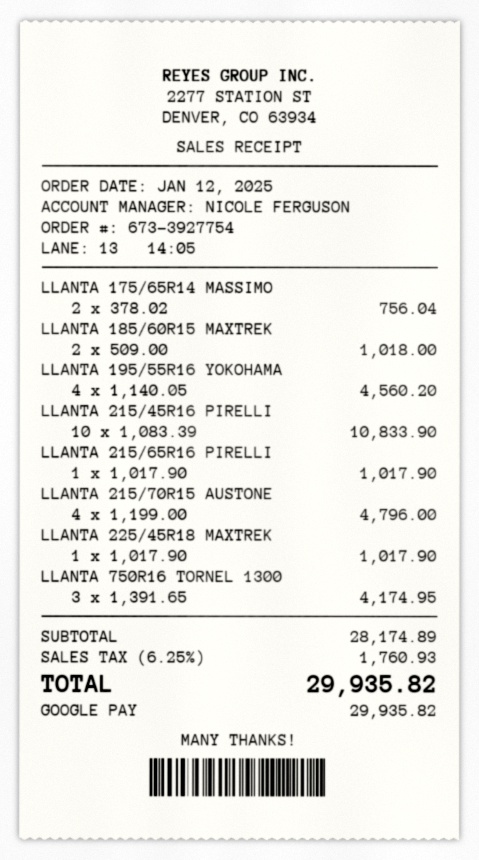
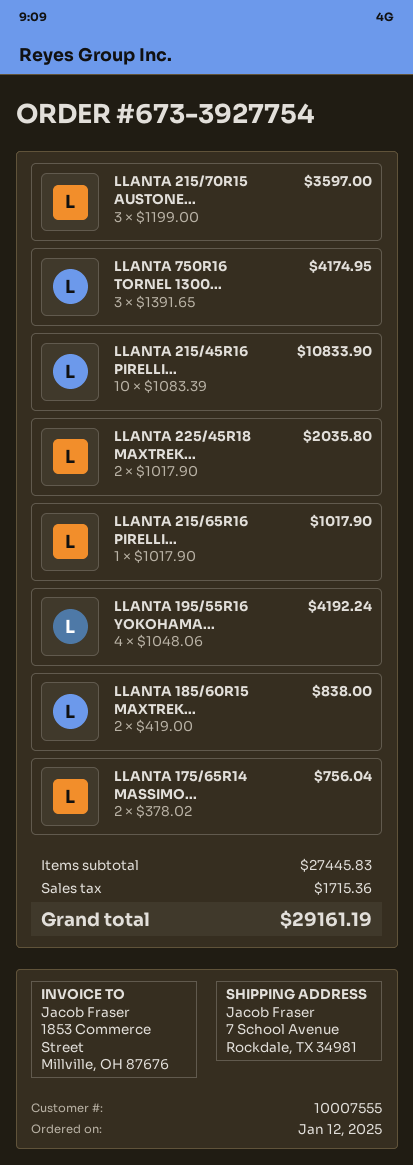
LLANTA 185/60R15 MAXTREK: 2 x 509.00 = 1018.00 -> 2 x 419.00 = 838.00
LLANTA 195/55R16 YOKOHAMA: 4 x 1140.05 = 4560.20 -> 4 x 1048.06 = 4192.24
LLANTA 215/70R15 AUSTONE: 4 x 1199.00 = 4796.00 -> 3 x 1199.00 = 3597.00
LLANTA 225/45R18 MAXTREK: 1 x 1017.90 = 1017.90 -> 2 x 1017.90 = 2035.80
subtotal: 28174.89 -> 27445.83
tax: 1760.93 -> 1715.36
total: 29935.82 -> 29161.19

